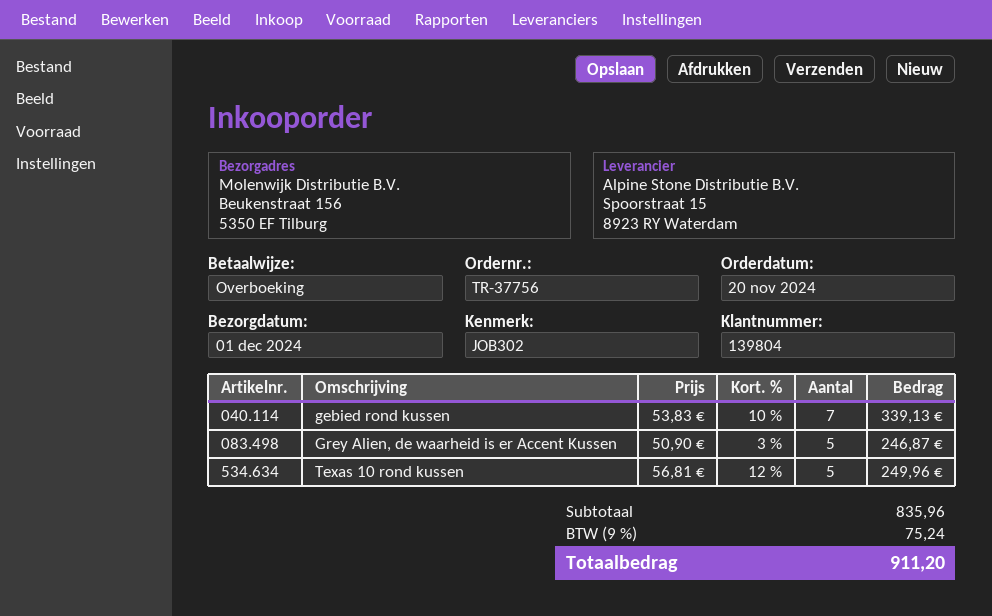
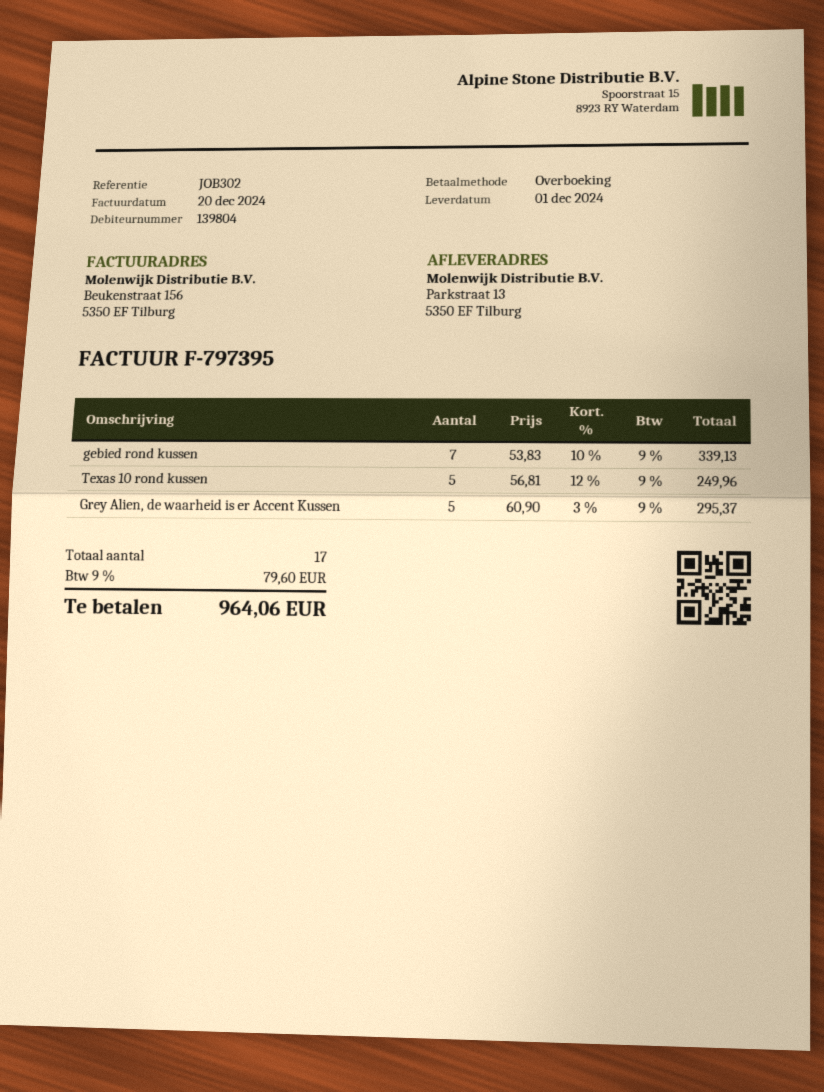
ship to: Beukenstraat 156, 5350 EF Tilburg -> Parkstraat 13, 5350 EF Tilburg
Grey Alien, de waarheid is er Accent Kussen: 5 x 50.90 - 3% = 246.87 -> 5 x 60.90 - 3% = 295.37
tax: 9% = 75.24 -> 9% = 79.60
total: 911.20 -> 964.06

